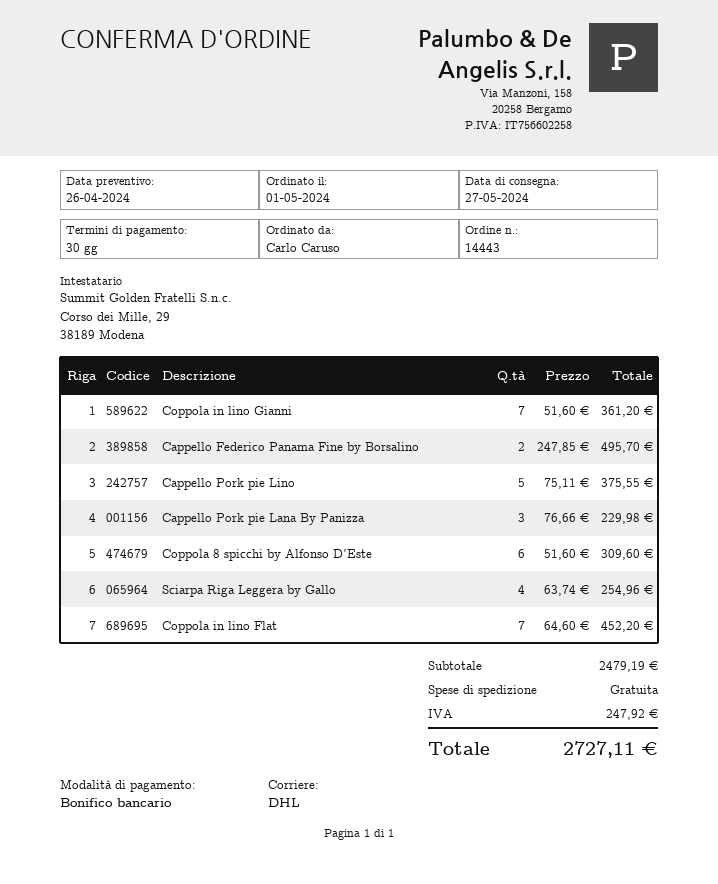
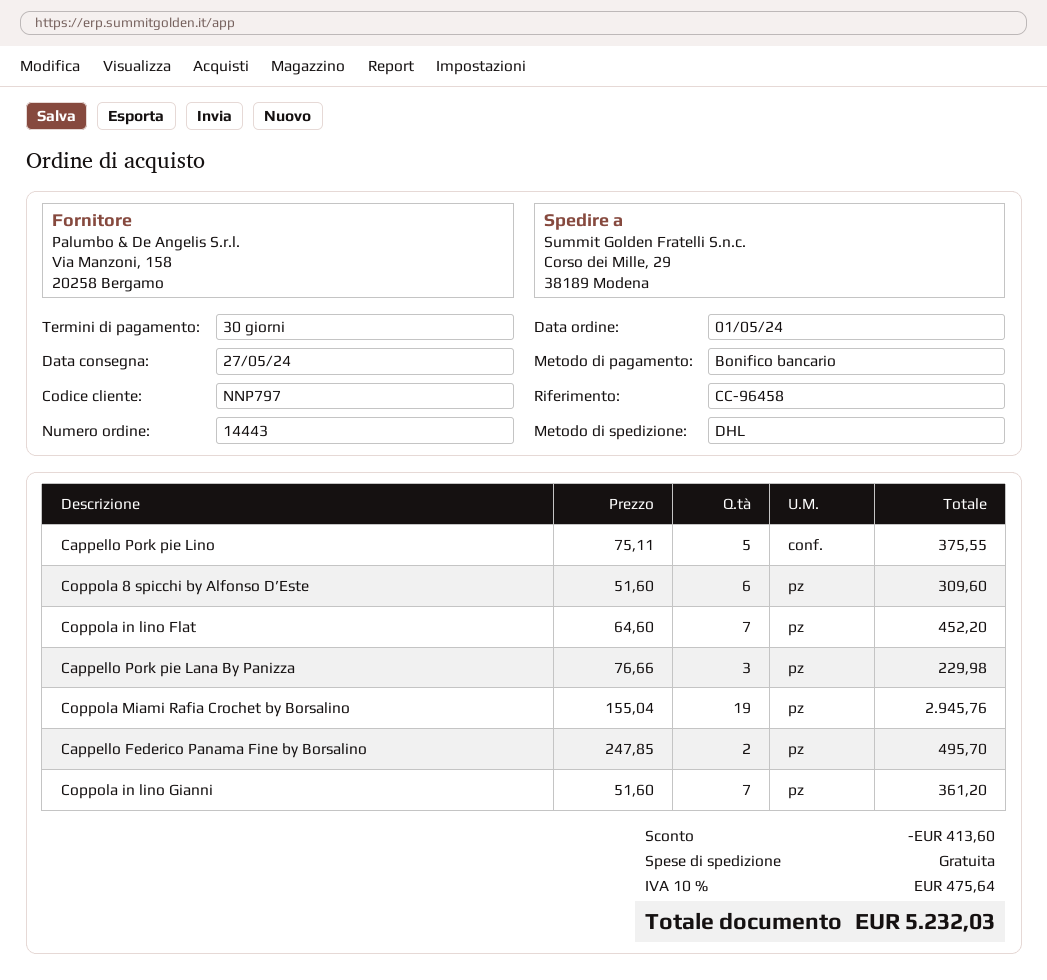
Sciarpa Riga Leggera by Gallo: 4 x 63.74 = 254.96 -> none
Coppola Miami Rafia Crochet by Borsalino: none -> 19 x 155.04 = 2945.76
discount: none -> 413.60
tax: 247.92 -> 475.64
total: 2727.11 -> 5232.03

